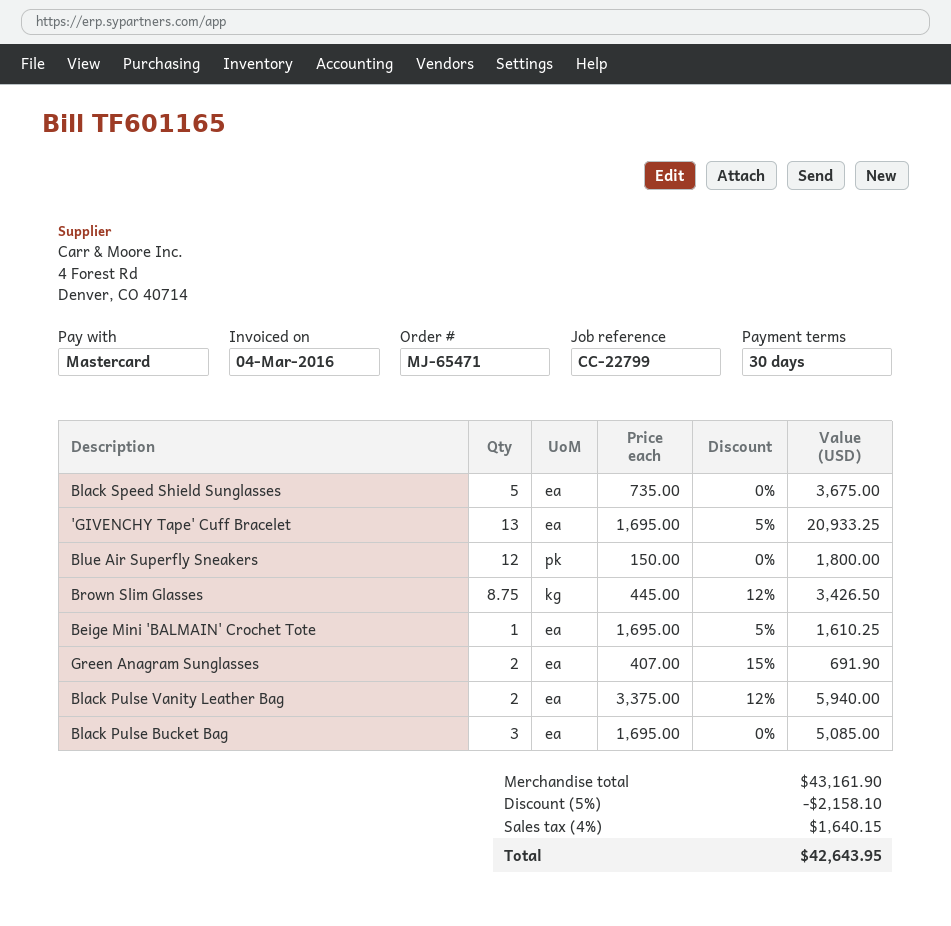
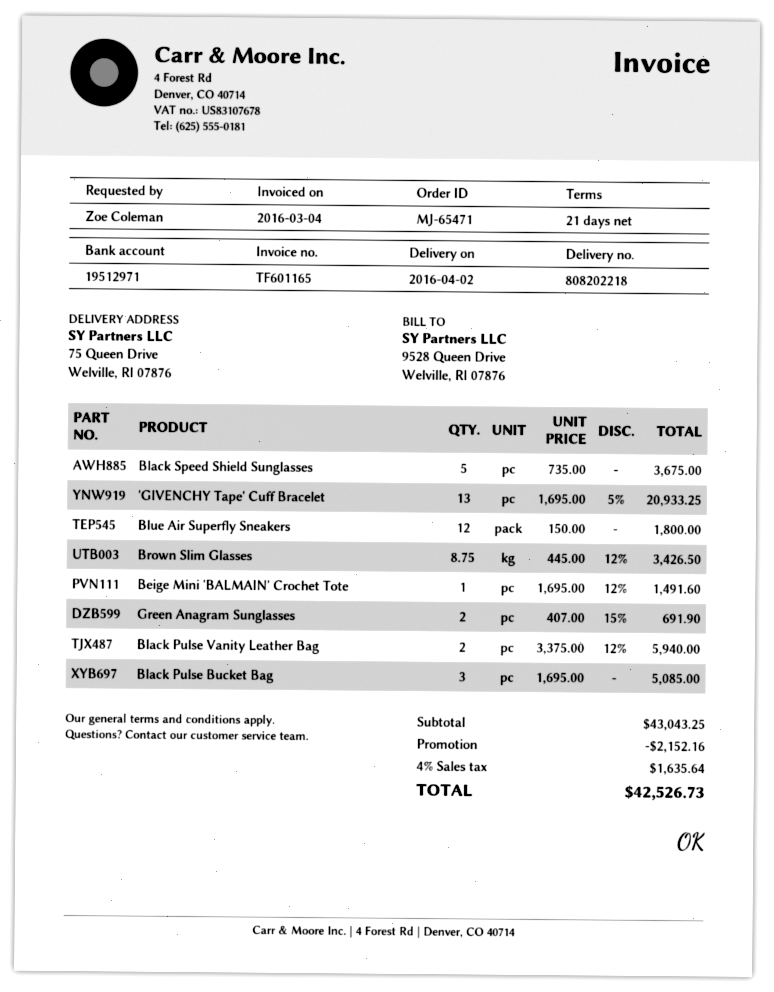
payment terms: 30 days -> 21 days
Beige Mini 'BALMAIN' Crochet Tote: 1 x 1695.00 - 5% = 1610.25 -> 1 x 1695.00 - 12% = 1491.60
subtotal: 43161.90 -> 43043.25
discount: 2158.10 -> 2152.16
tax: 4% = 1640.15 -> 4% = 1635.64
total: 42643.95 -> 42526.73

